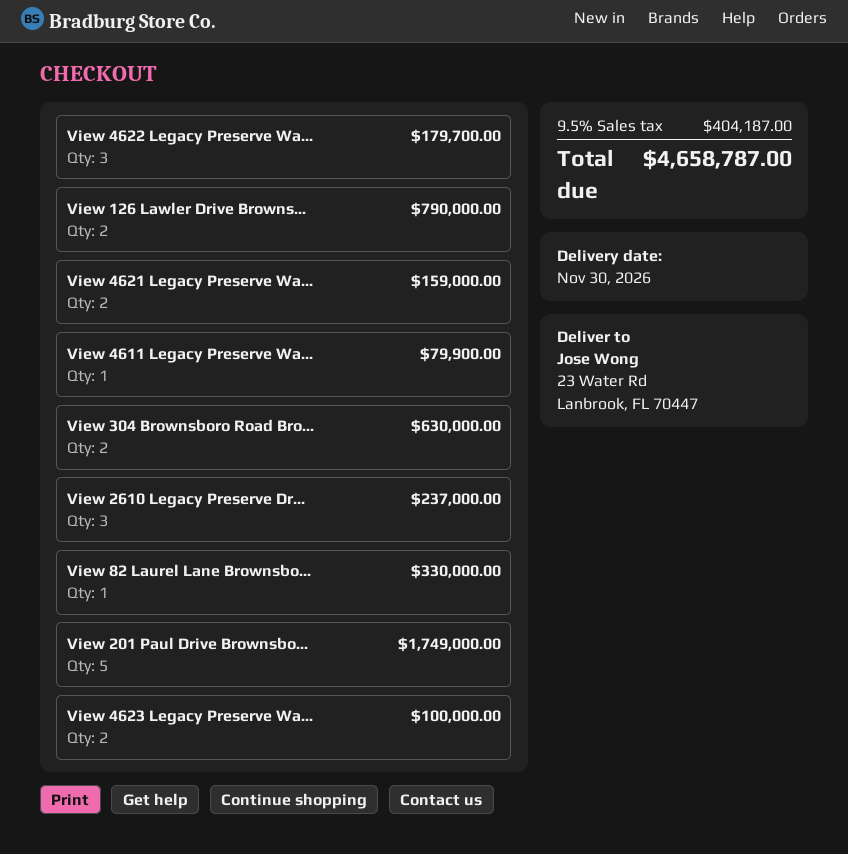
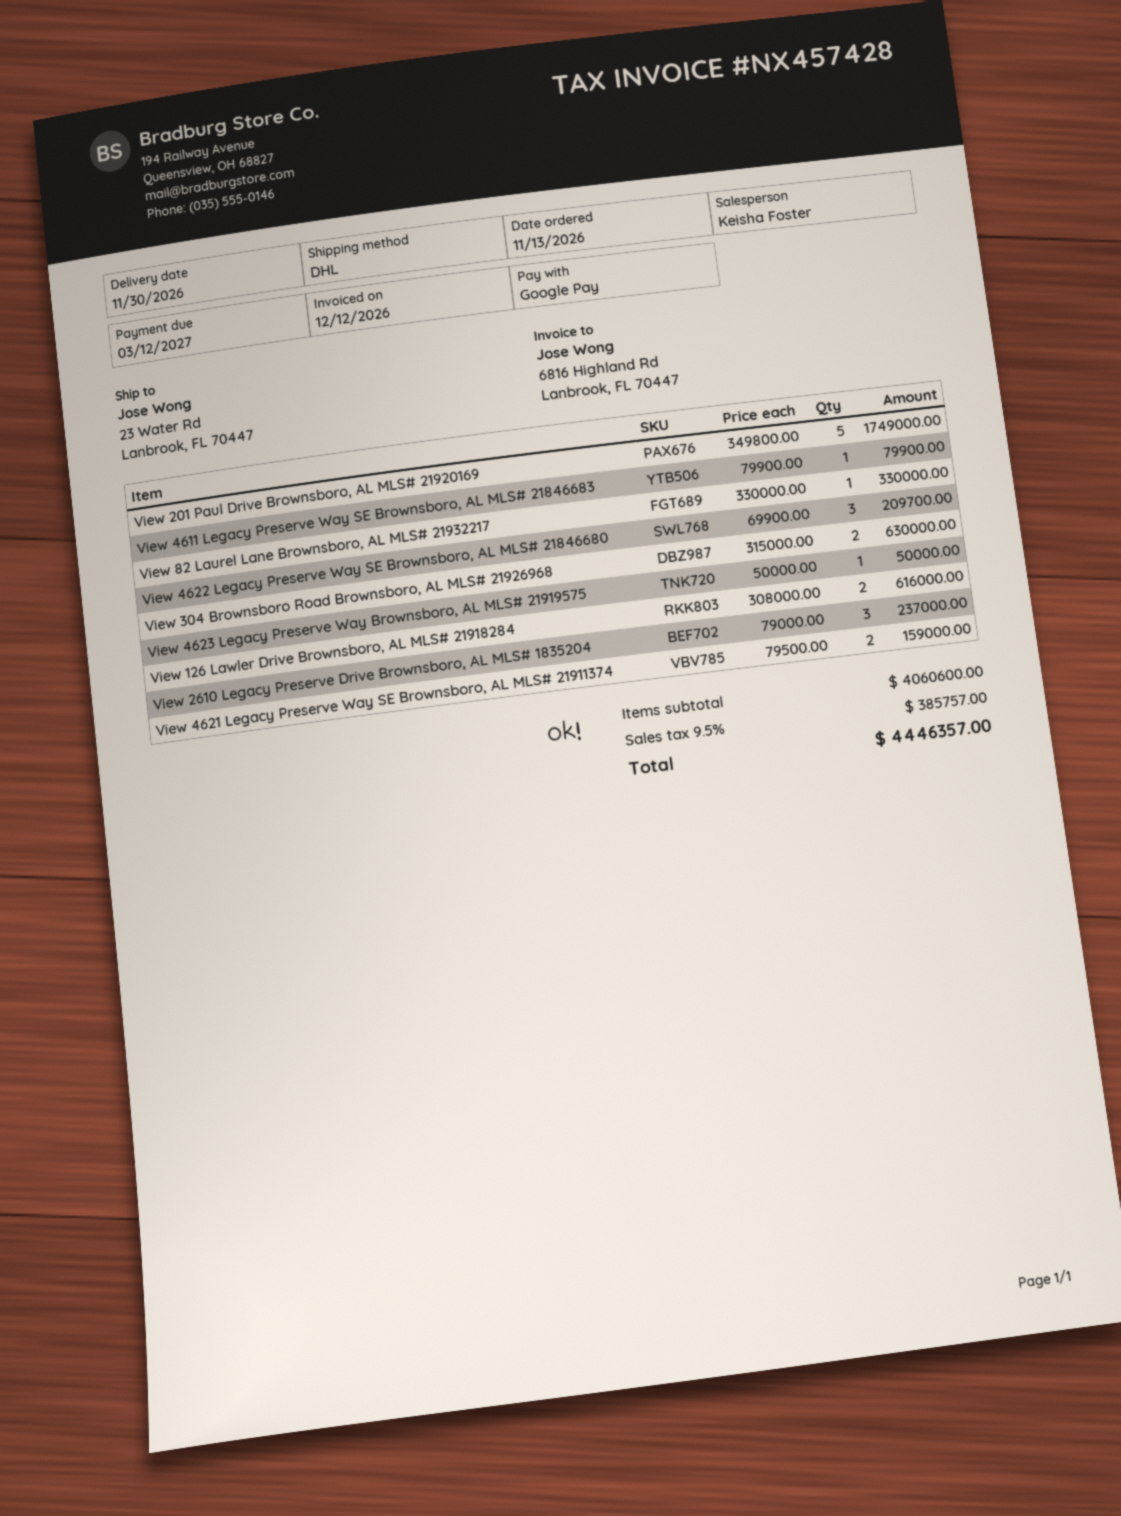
View 4622 Legacy Preserve Wa...: 3 for 179700.00 -> 3 for 209700.00
View 126 Lawler Drive Browns...: 2 for 790000.00 -> 2 for 616000.00
View 4623 Legacy Preserve Wa...: 2 for 100000.00 -> 1 for 50000.00
tax: 9.5% = 404187.00 -> 9.5% = 385757.00
total: 4658787.00 -> 4446357.00

